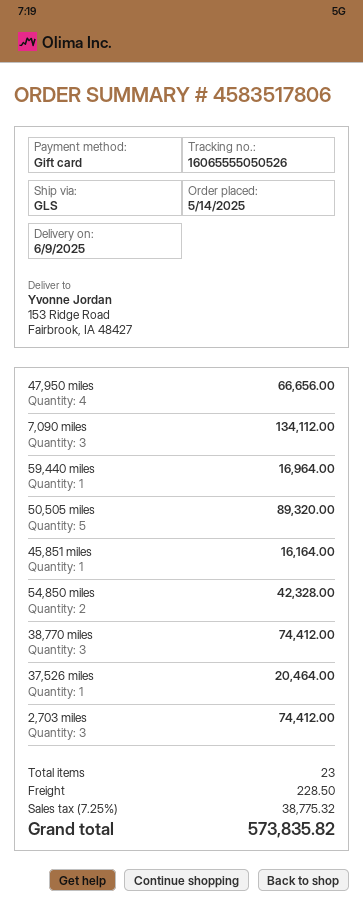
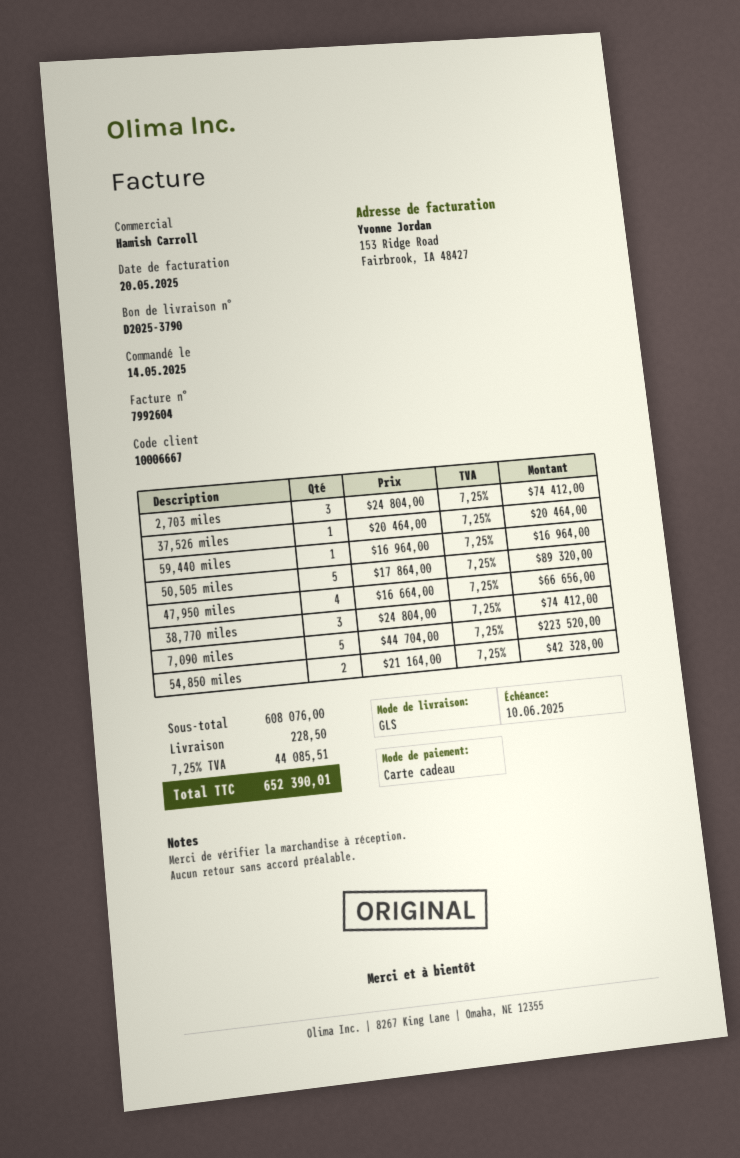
7,090 miles: 3 for 134112.00 -> 5 for 223520.00
45,851 miles: 1 for 16164.00 -> none
tax: 7.25% = 38775.32 -> 7.25% = 44085.51
total: 573835.82 -> 652390.01

